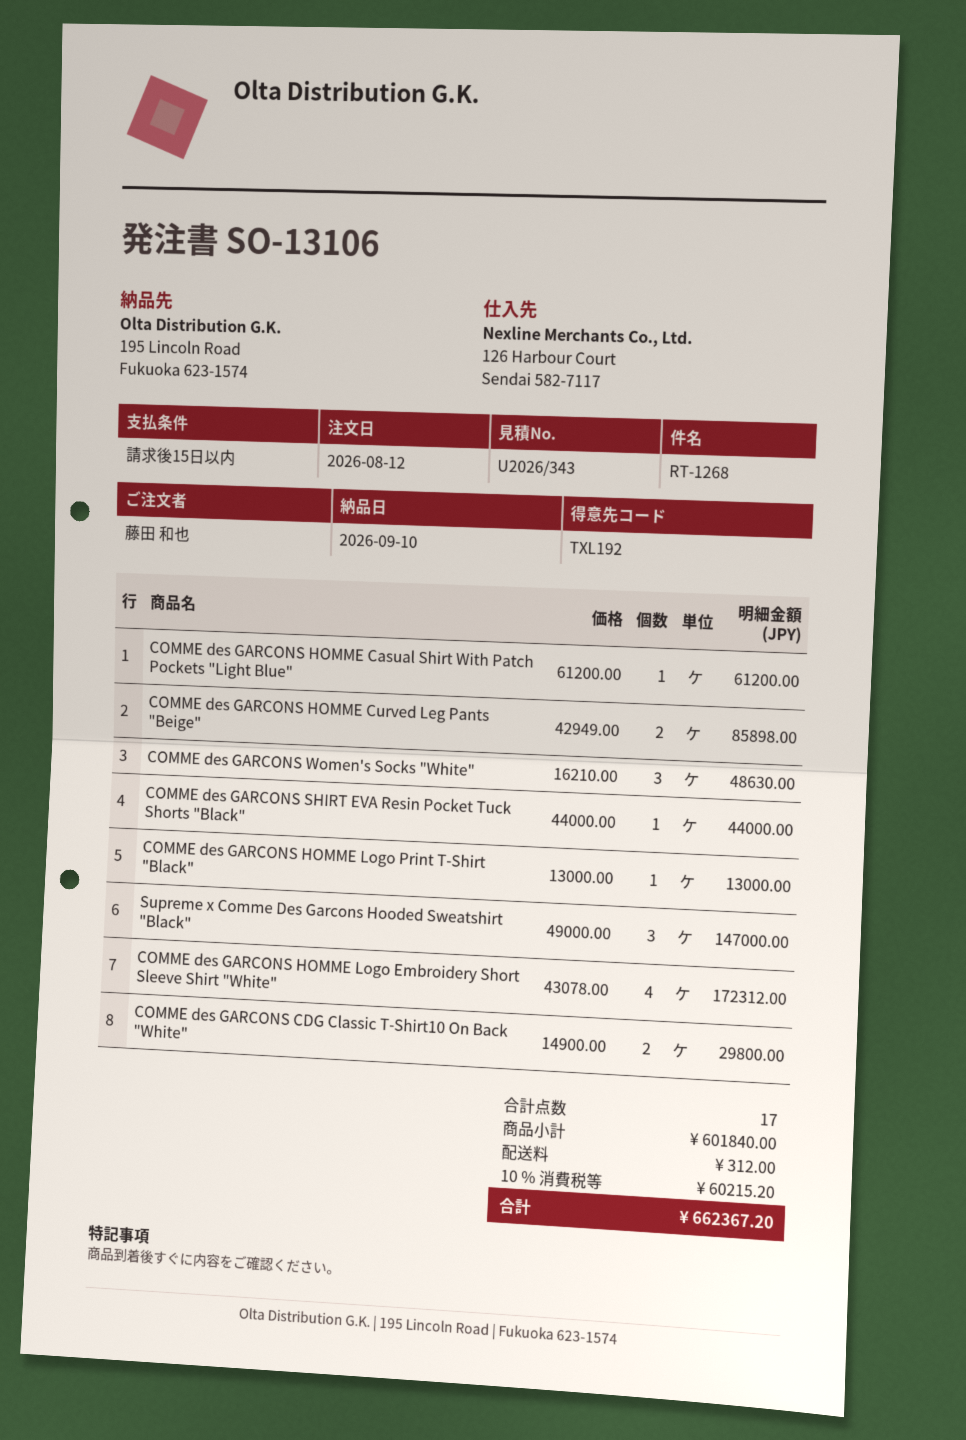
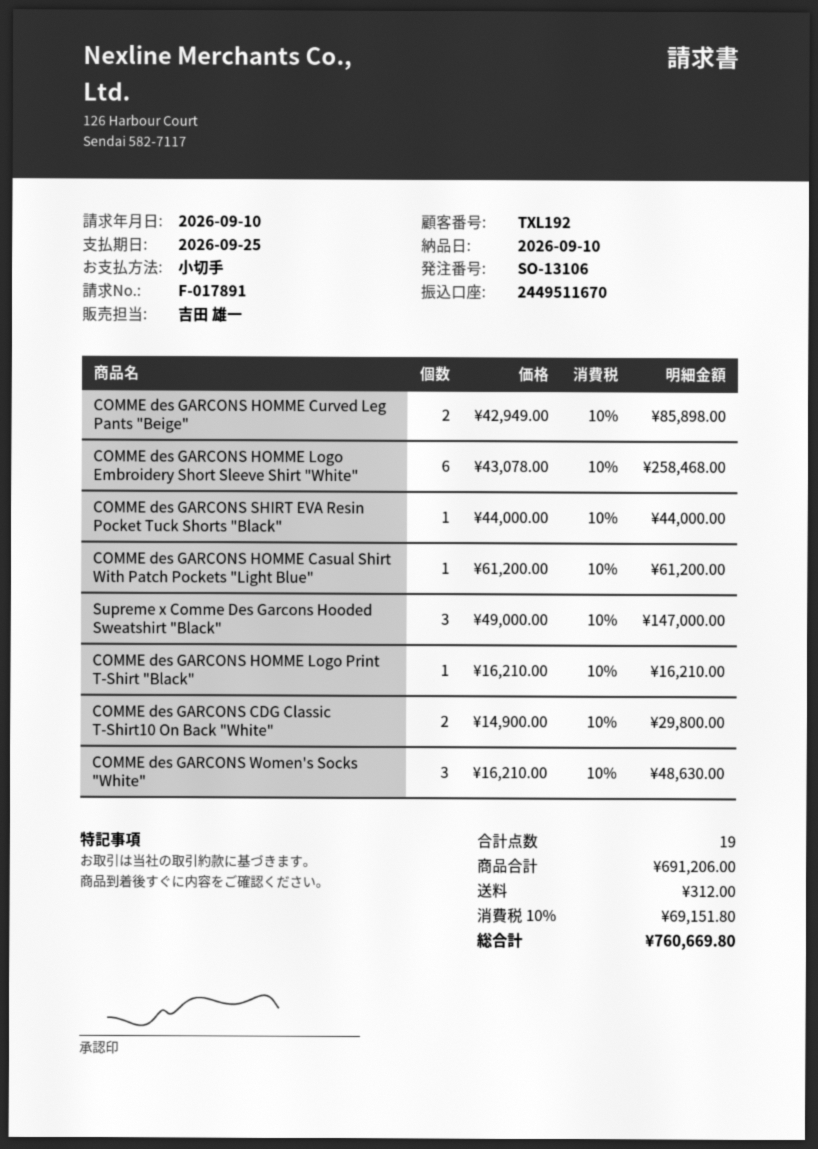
COMME des GARCONS HOMME Logo Print T-Shirt "Black": 1 x 13000.00 = 13000.00 -> 1 x 16210.00 = 16210.00
COMME des GARCONS HOMME Logo Embroidery Short Sleeve Shirt "White": 4 x 43078.00 = 172312.00 -> 6 x 43078.00 = 258468.00
total quantity: 17 -> 19
subtotal: 601840.00 -> 691206.00
tax: 10% = 60215.20 -> 10% = 69151.80
total: 662367.20 -> 760669.80

